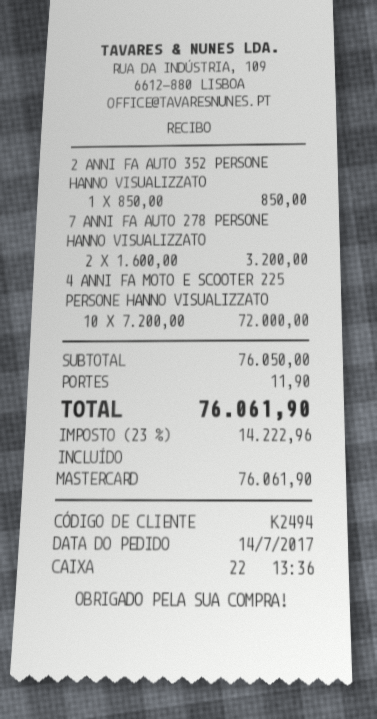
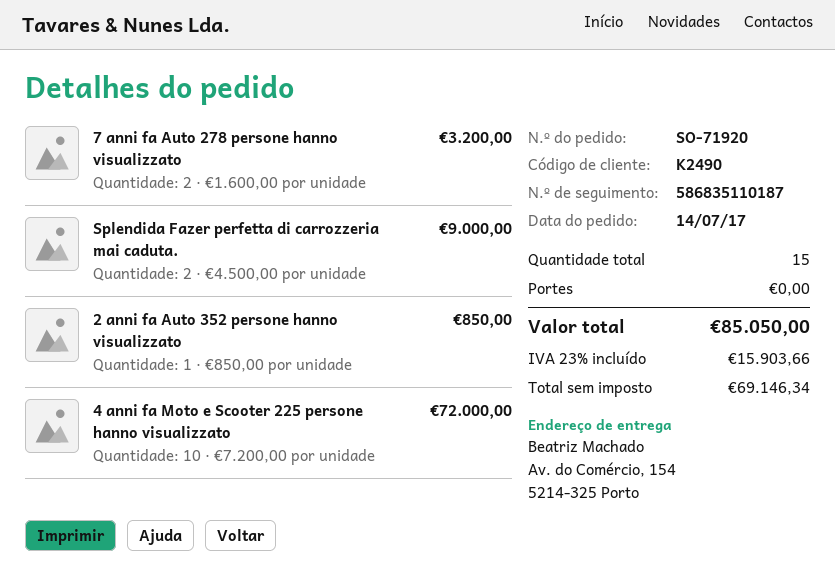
customer number: K2494 -> K2490
Splendida Fazer perfetta di carrozzeria mai caduta.: none -> 2 x 4500.00 = 9000.00
shipping: 11.90 -> 0.00
tax: 23% = 14222.96 -> 23% = 15903.66
total: 76061.90 -> 85050.00

